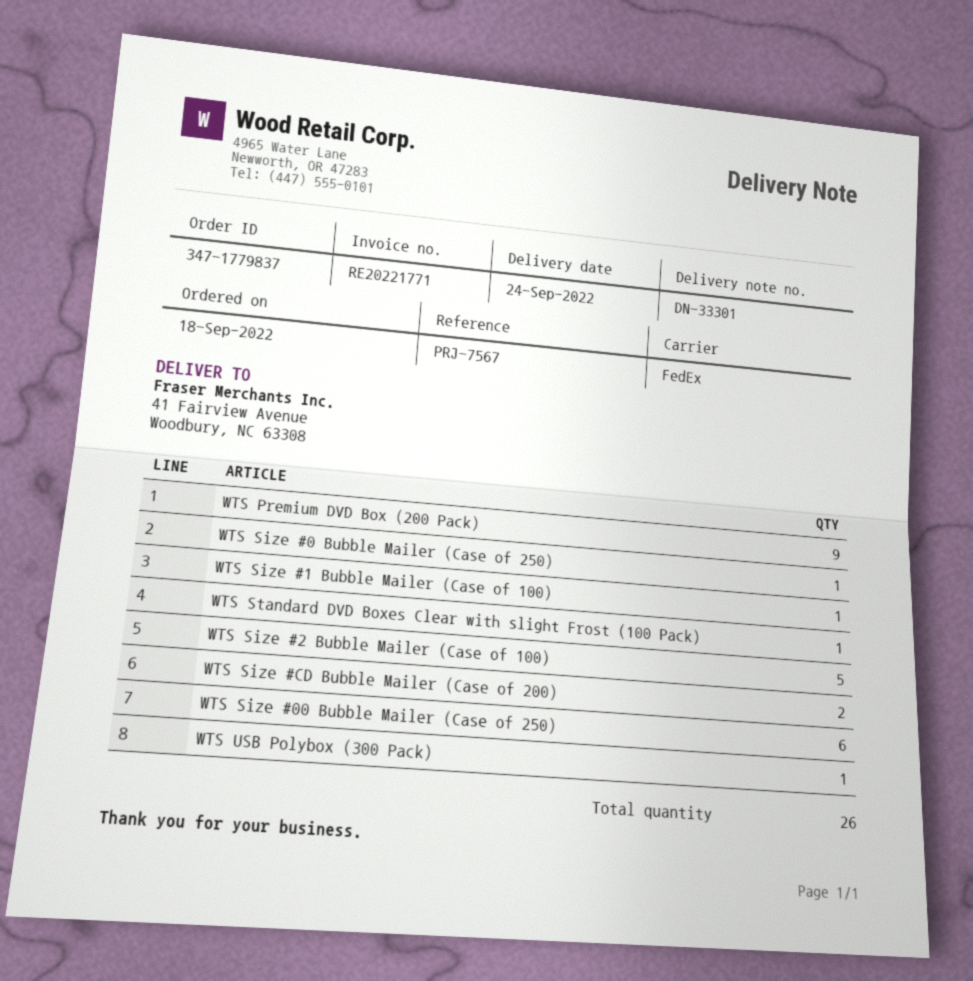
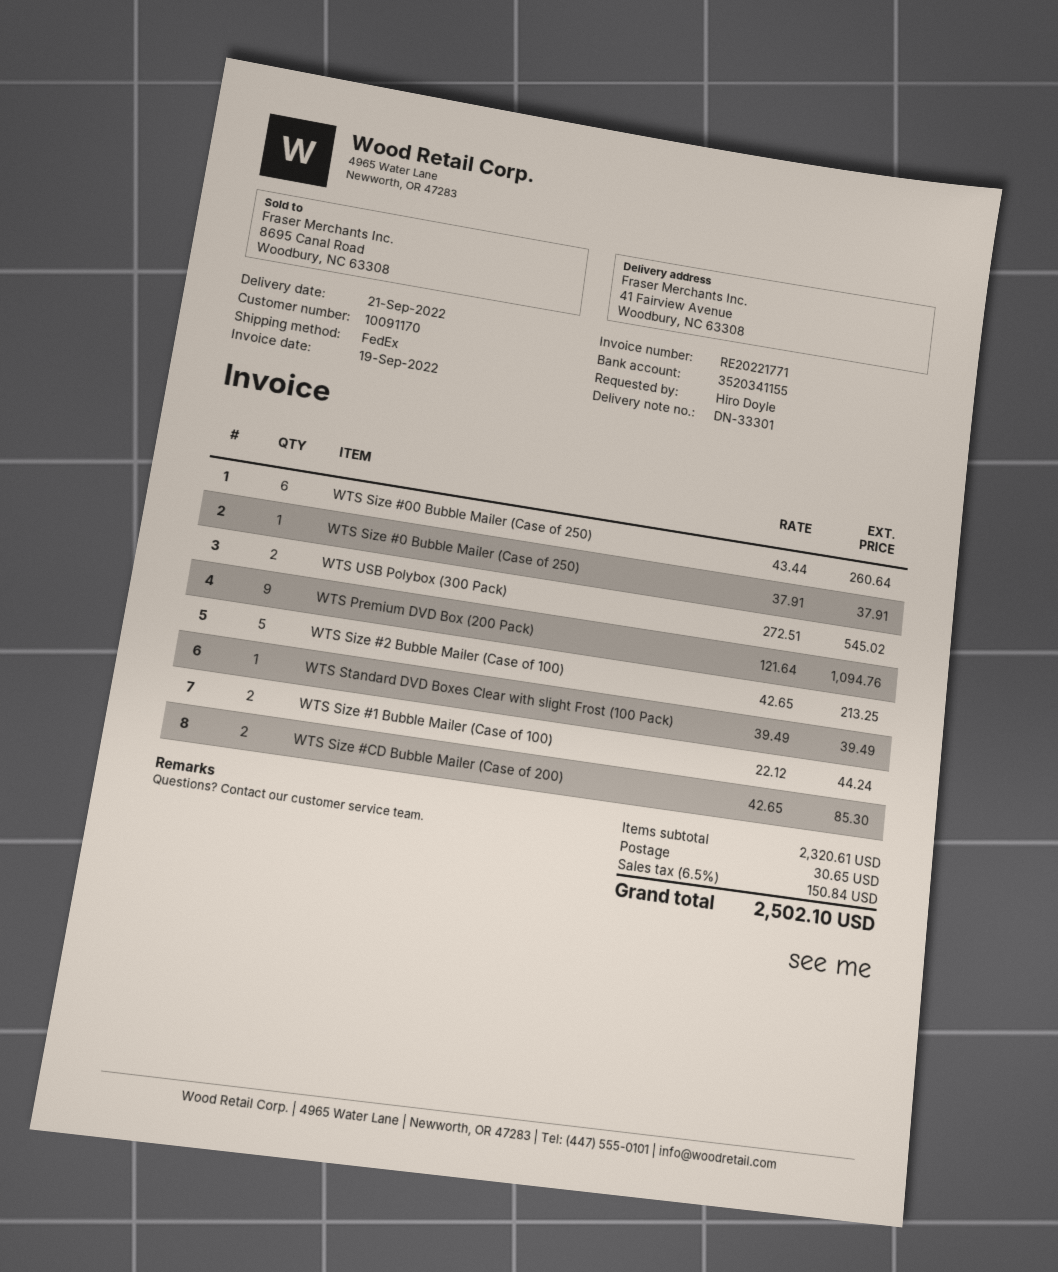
delivery date: 2022-09-24 -> 2022-09-21
WTS Size #1 Bubble Mailer (Case of 100): 1 -> 2
WTS USB Polybox (300 Pack): 1 -> 2

